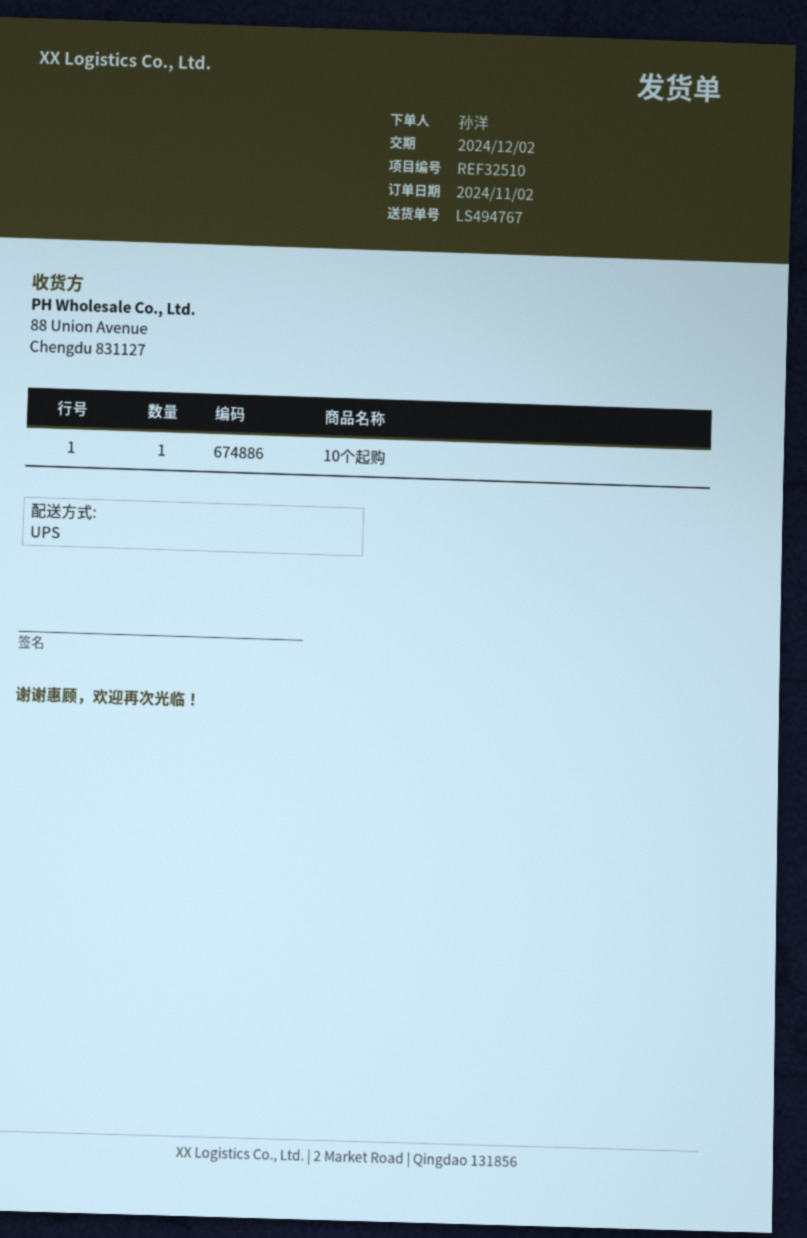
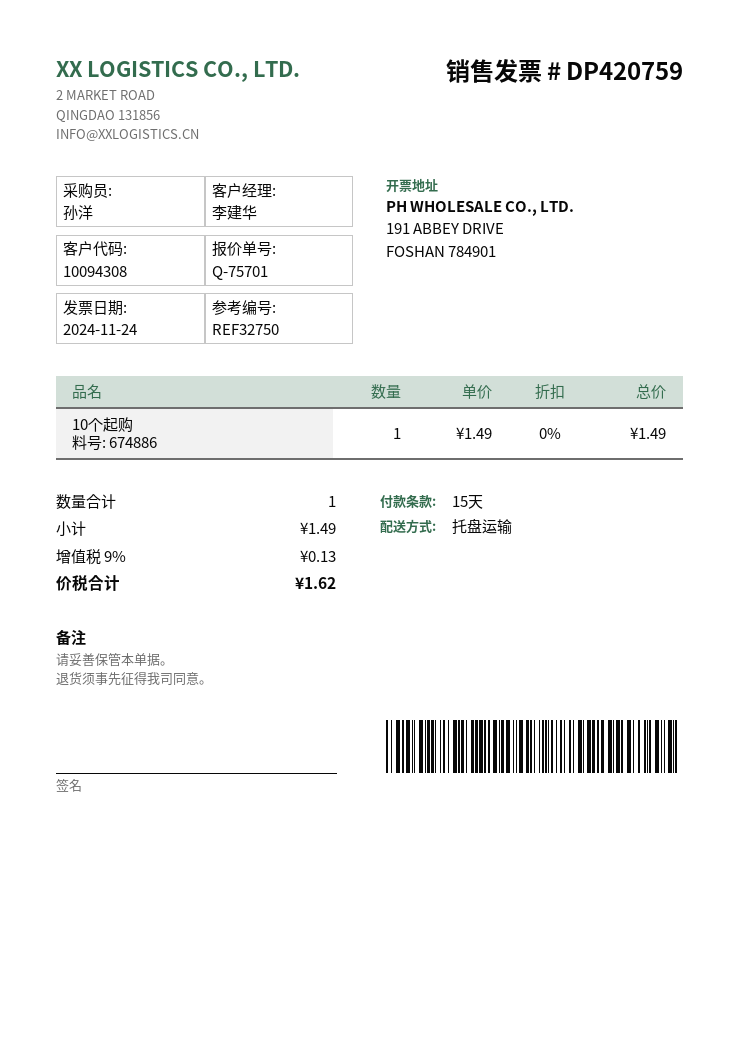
reference: REF32510 -> REF32750
shipping method: UPS -> pallet freight

